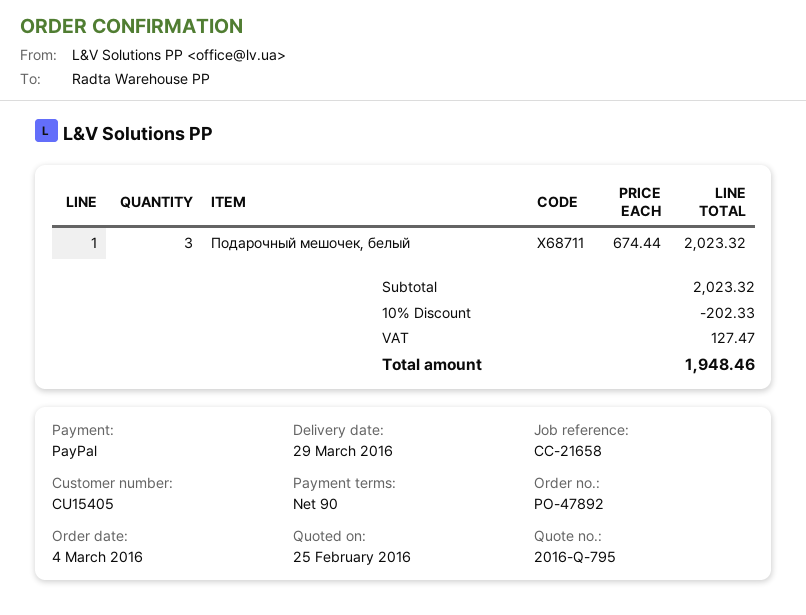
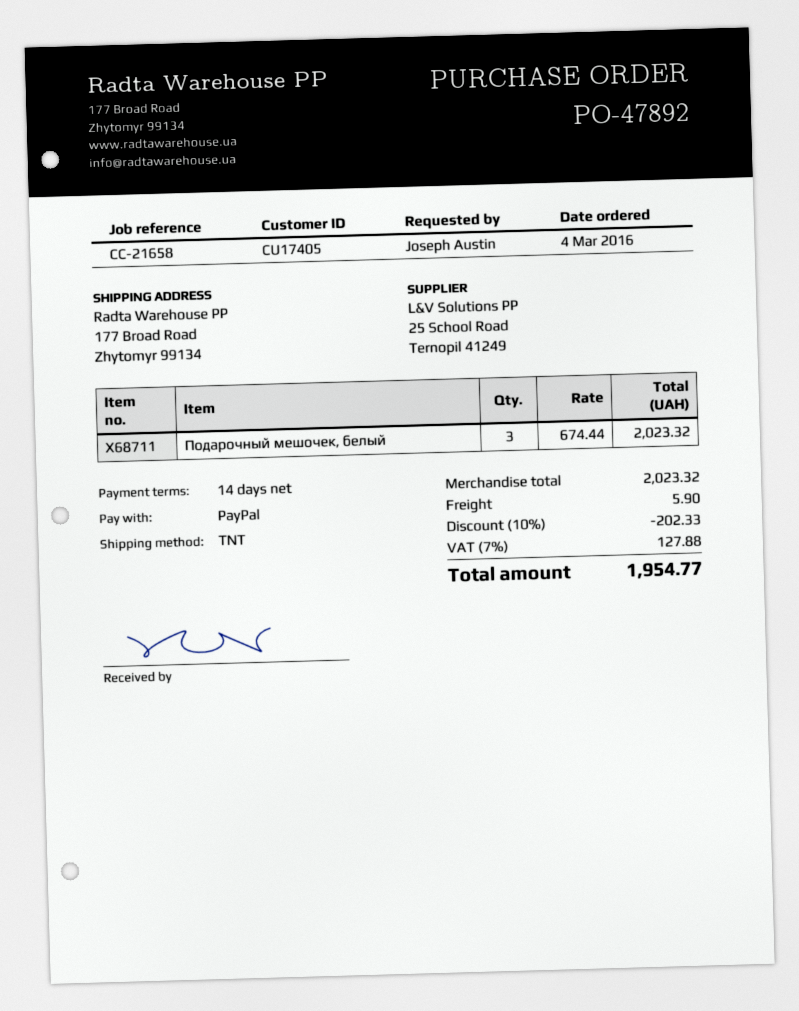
payment terms: 90 days -> 14 days
customer number: CU15405 -> CU17405
shipping: none -> 5.90
tax: 127.47 -> 127.88
total: 1948.46 -> 1954.77

